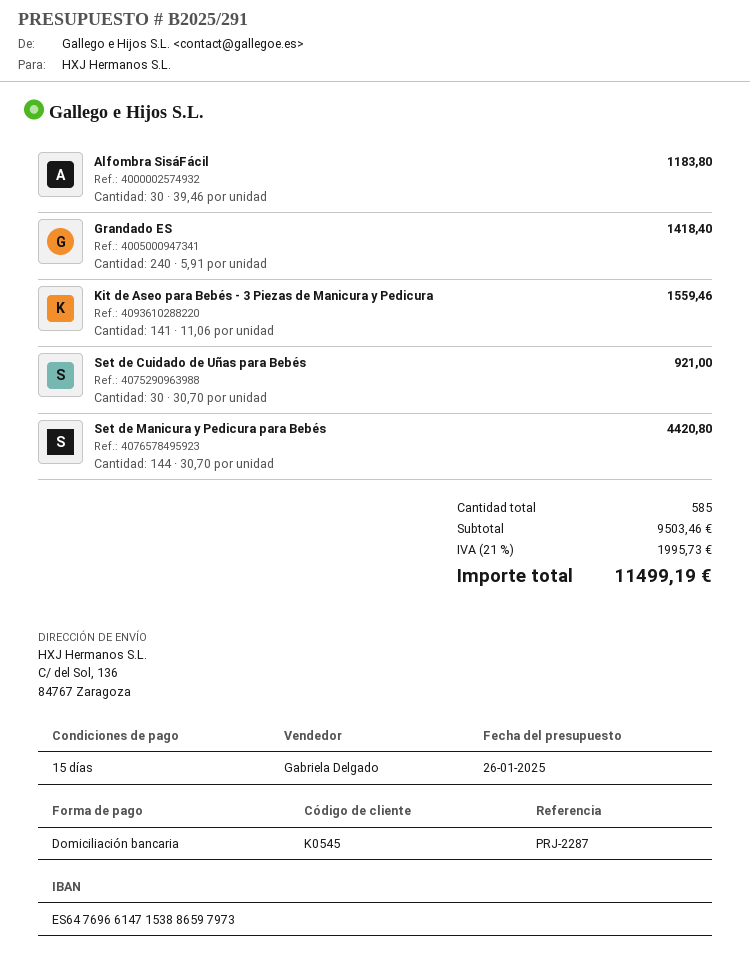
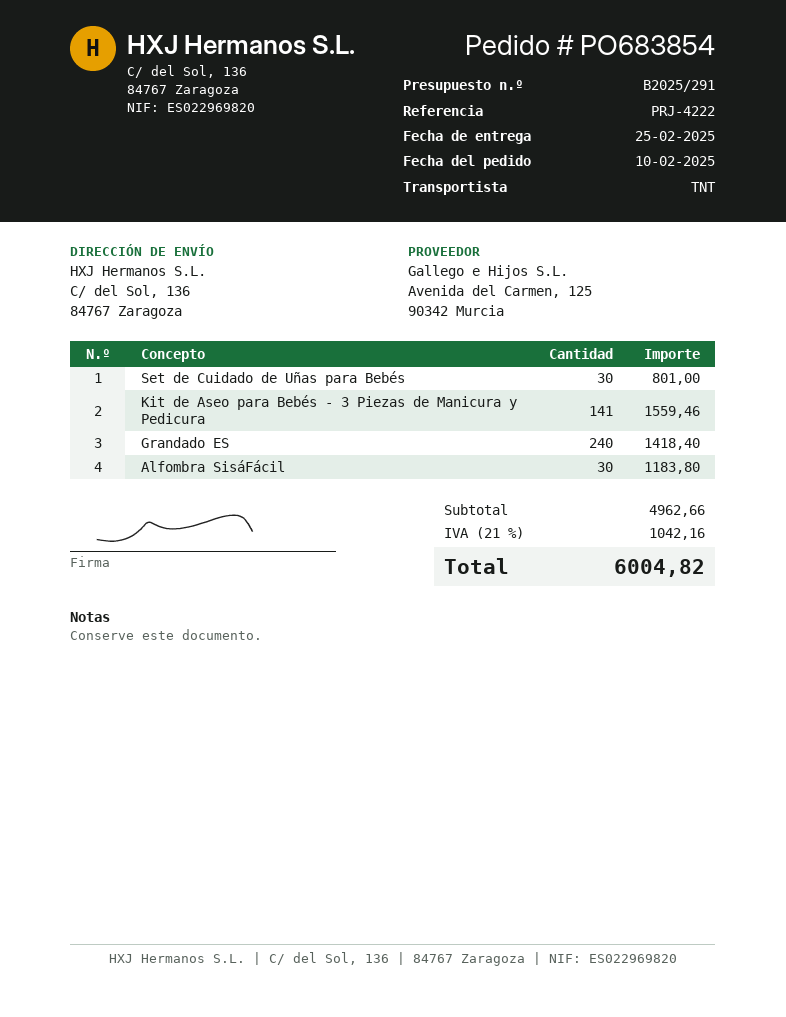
reference: PRJ-2287 -> PRJ-4222
Set de Cuidado de Uñas para Bebés: 30 for 921.00 -> 30 for 801.00
Set de Manicura y Pedicura para Bebés: 144 for 4420.80 -> none
subtotal: 9503.46 -> 4962.66
tax: 21% = 1995.73 -> 21% = 1042.16
total: 11499.19 -> 6004.82

